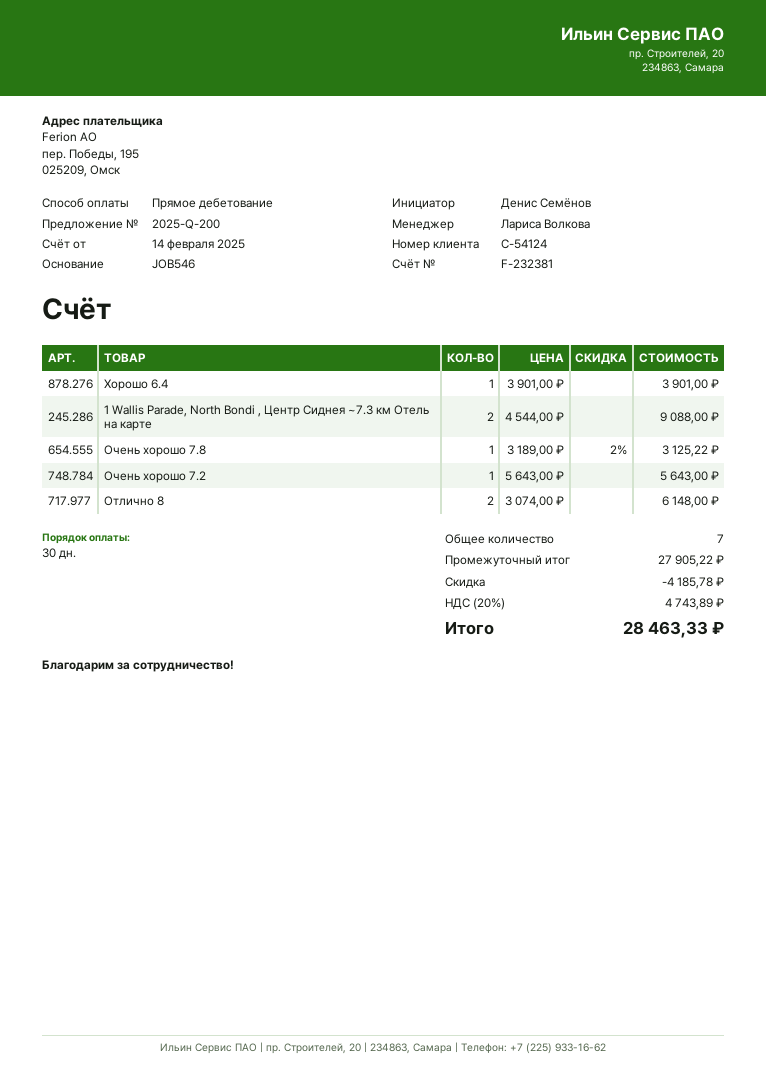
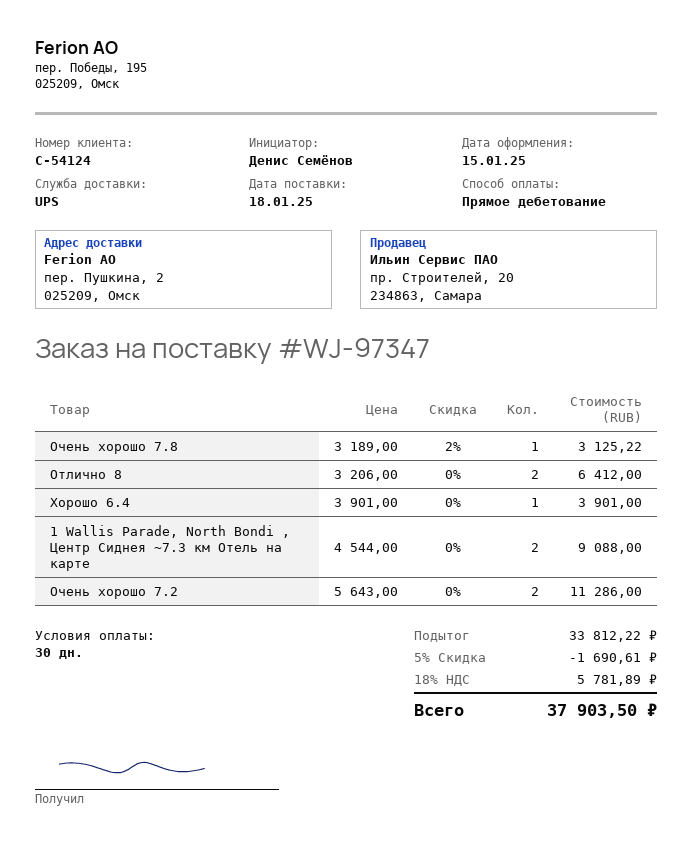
Очень хорошо 7.2: 1 x 5643.00 = 5643.00 -> 2 x 5643.00 = 11286.00
Отлично 8: 2 x 3074.00 = 6148.00 -> 2 x 3206.00 = 6412.00
subtotal: 27905.22 -> 33812.22
discount: 4185.78 -> 1690.61
tax: 20% = 4743.89 -> 18% = 5781.89
total: 28463.33 -> 37903.50

